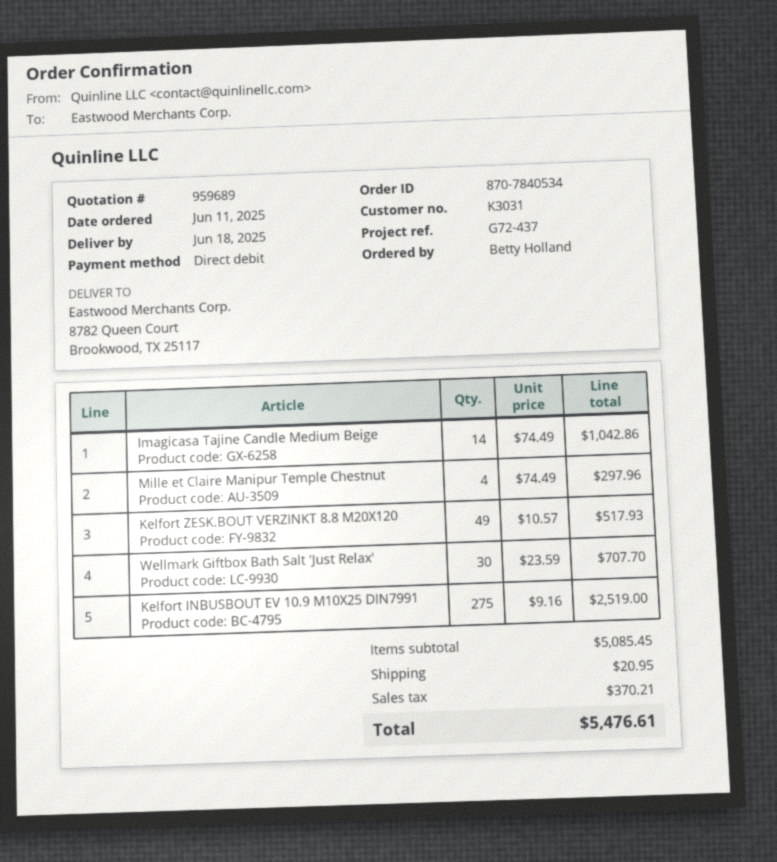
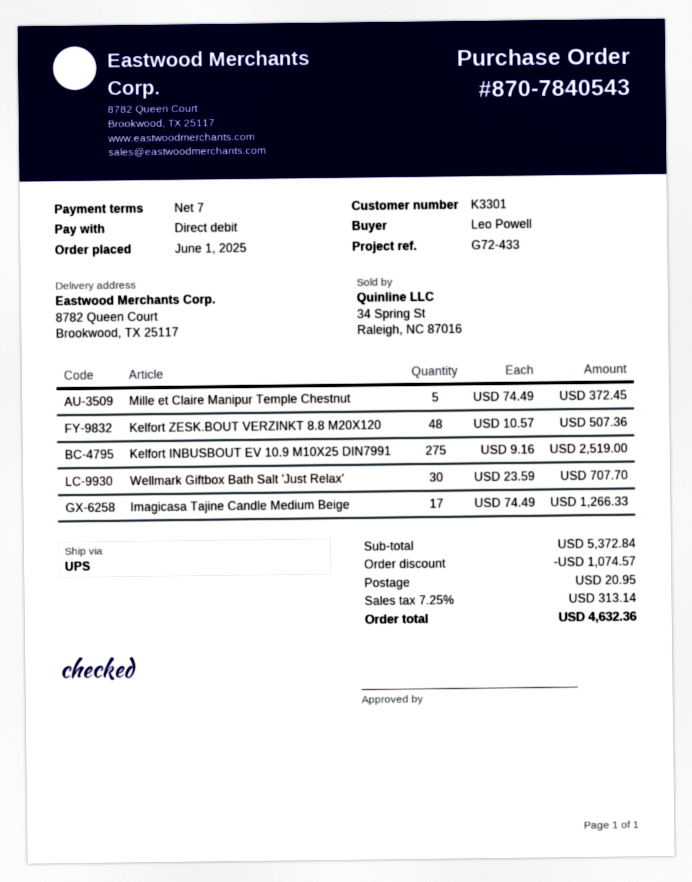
order number: 870-7840534 -> 870-7840543
order date: 2025-06-11 -> 2025-06-01
customer number: K3031 -> K3301
reference: G72-437 -> G72-433
ordered by: Betty Holland -> Leo Powell
Imagicasa Tajine Candle Medium Beige: 14 x 74.49 = 1042.86 -> 17 x 74.49 = 1266.33
Mille et Claire Manipur Temple Chestnut: 4 x 74.49 = 297.96 -> 5 x 74.49 = 372.45
Kelfort ZESK.BOUT VERZINKT 8.8 M20X120: 49 x 10.57 = 517.93 -> 48 x 10.57 = 507.36
subtotal: 5085.45 -> 5372.84
discount: none -> 1074.57
tax: 370.21 -> 313.14
total: 5476.61 -> 4632.36

